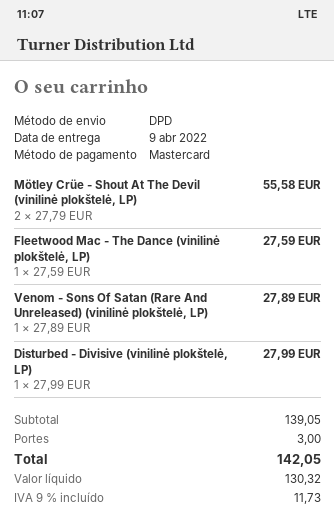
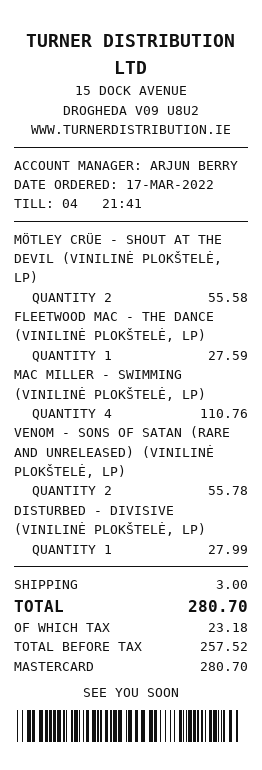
Venom - Sons Of Satan (Rare And Unreleased) (vinilinė plokštelė, LP): 1 for 27.89 -> 2 for 55.78
MAC MILLER - SWIMMING (VINILINĖ PLOKŠTELĖ, LP): none -> 4 for 110.76
net: 130.32 -> 257.52
tax: 11.73 -> 23.18
total: 142.05 -> 280.70

